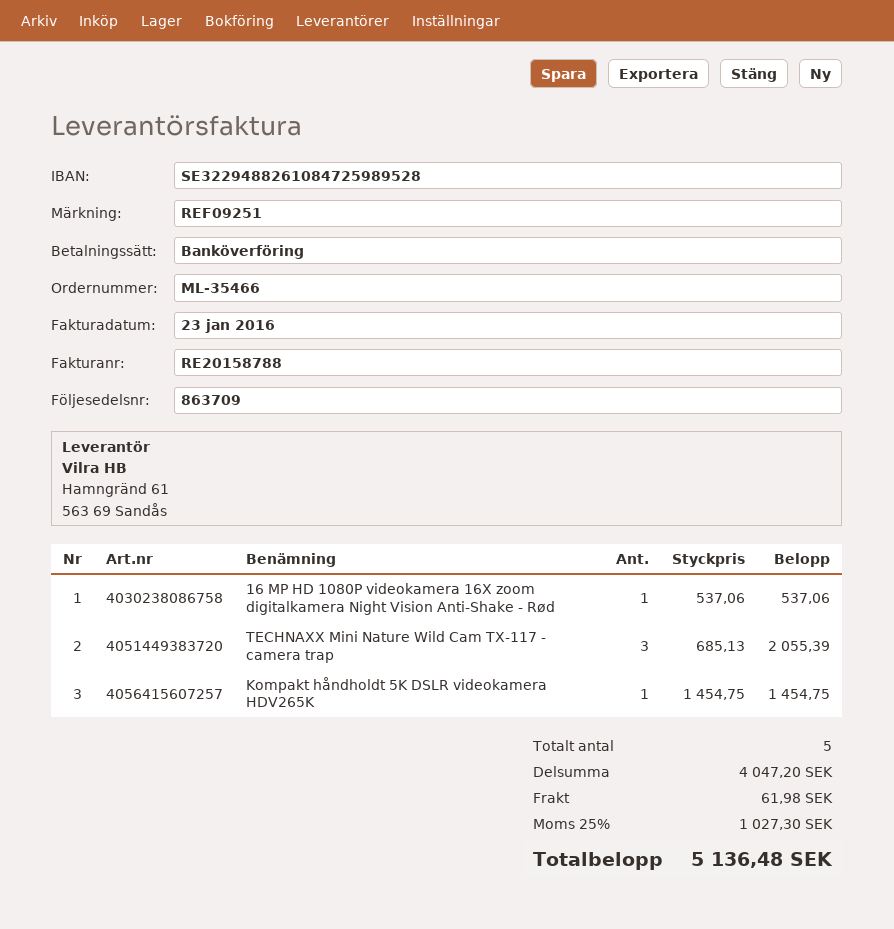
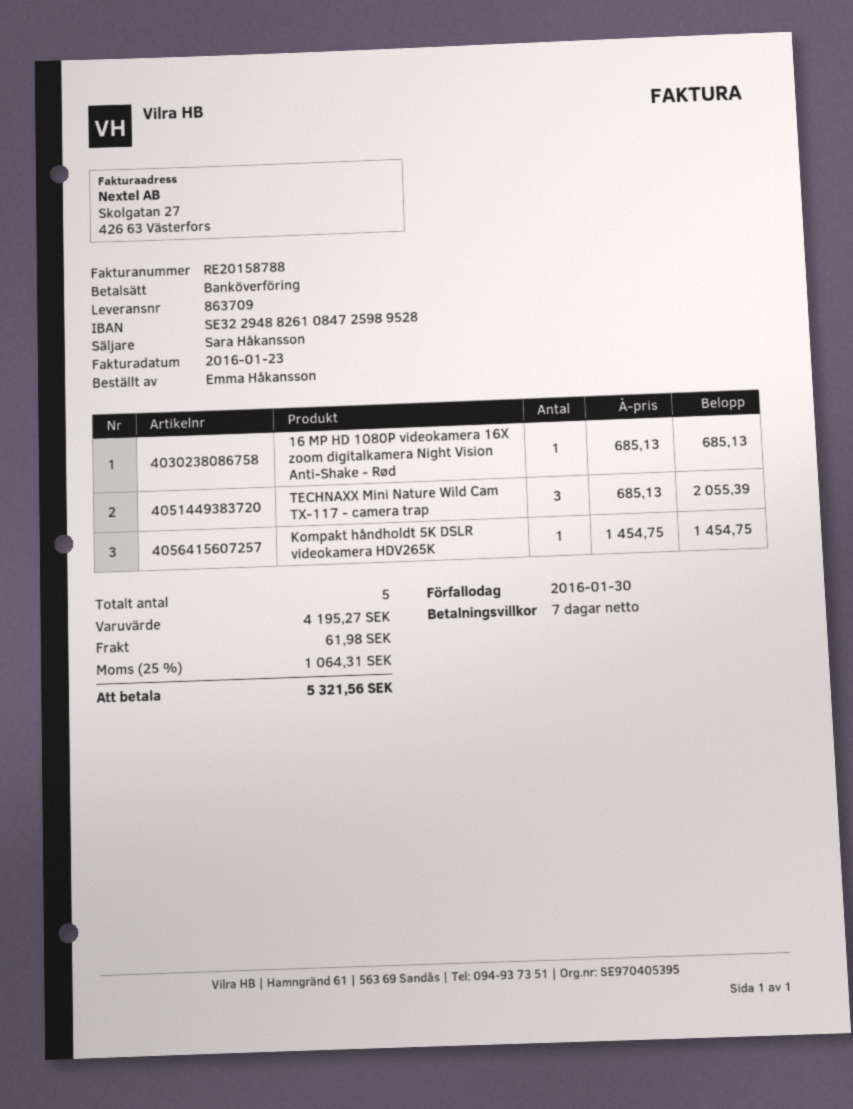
16 MP HD 1080P videokamera 16X zoom digitalkamera Night Vision Anti-Shake - Rød: 1 x 537.06 = 537.06 -> 1 x 685.13 = 685.13
subtotal: 4047.20 -> 4195.27
tax: 25% = 1027.30 -> 25% = 1064.31
total: 5136.48 -> 5321.56

